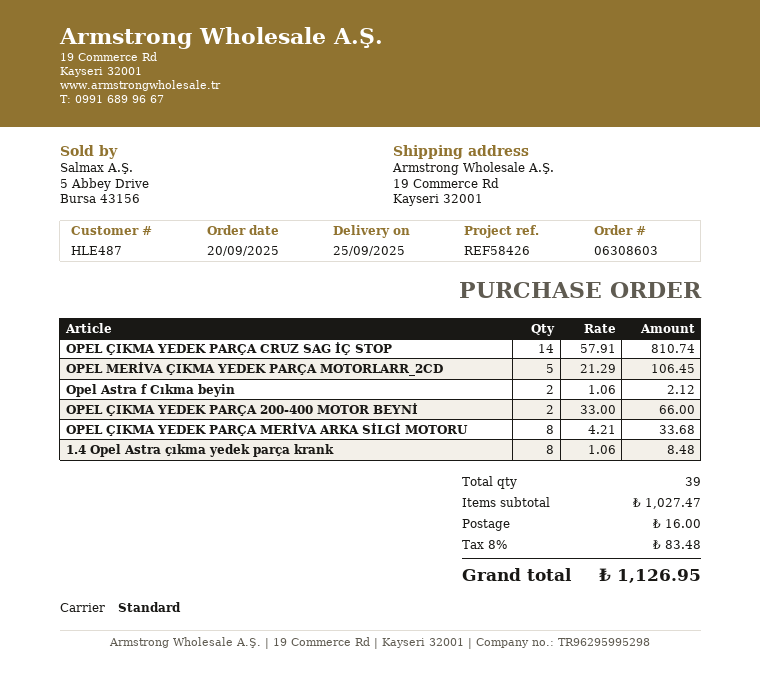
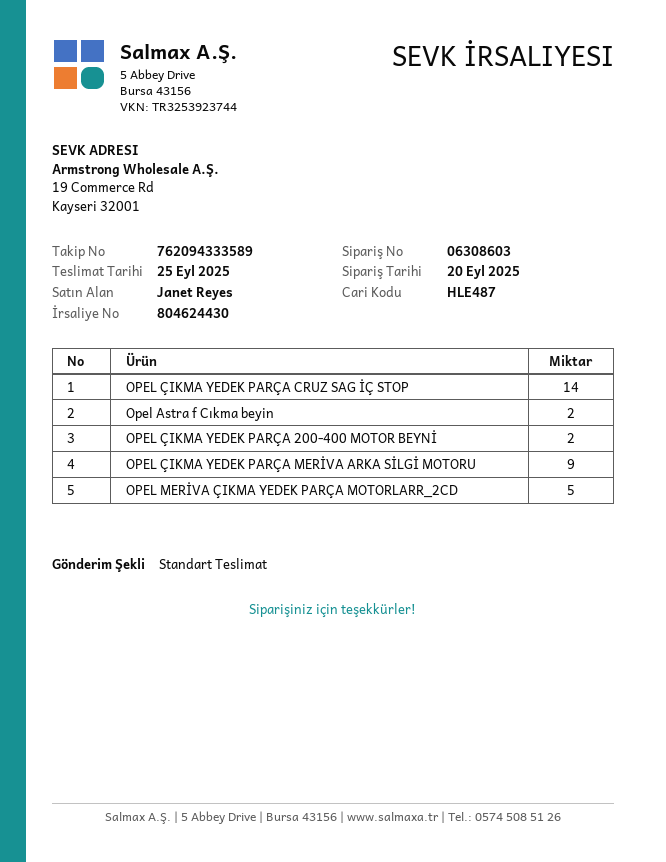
OPEL ÇIKMA YEDEK PARÇA MERİVA ARKA SİLGİ MOTORU: 8 -> 9
1.4 Opel Astra çıkma yedek parça krank: 8 -> none

